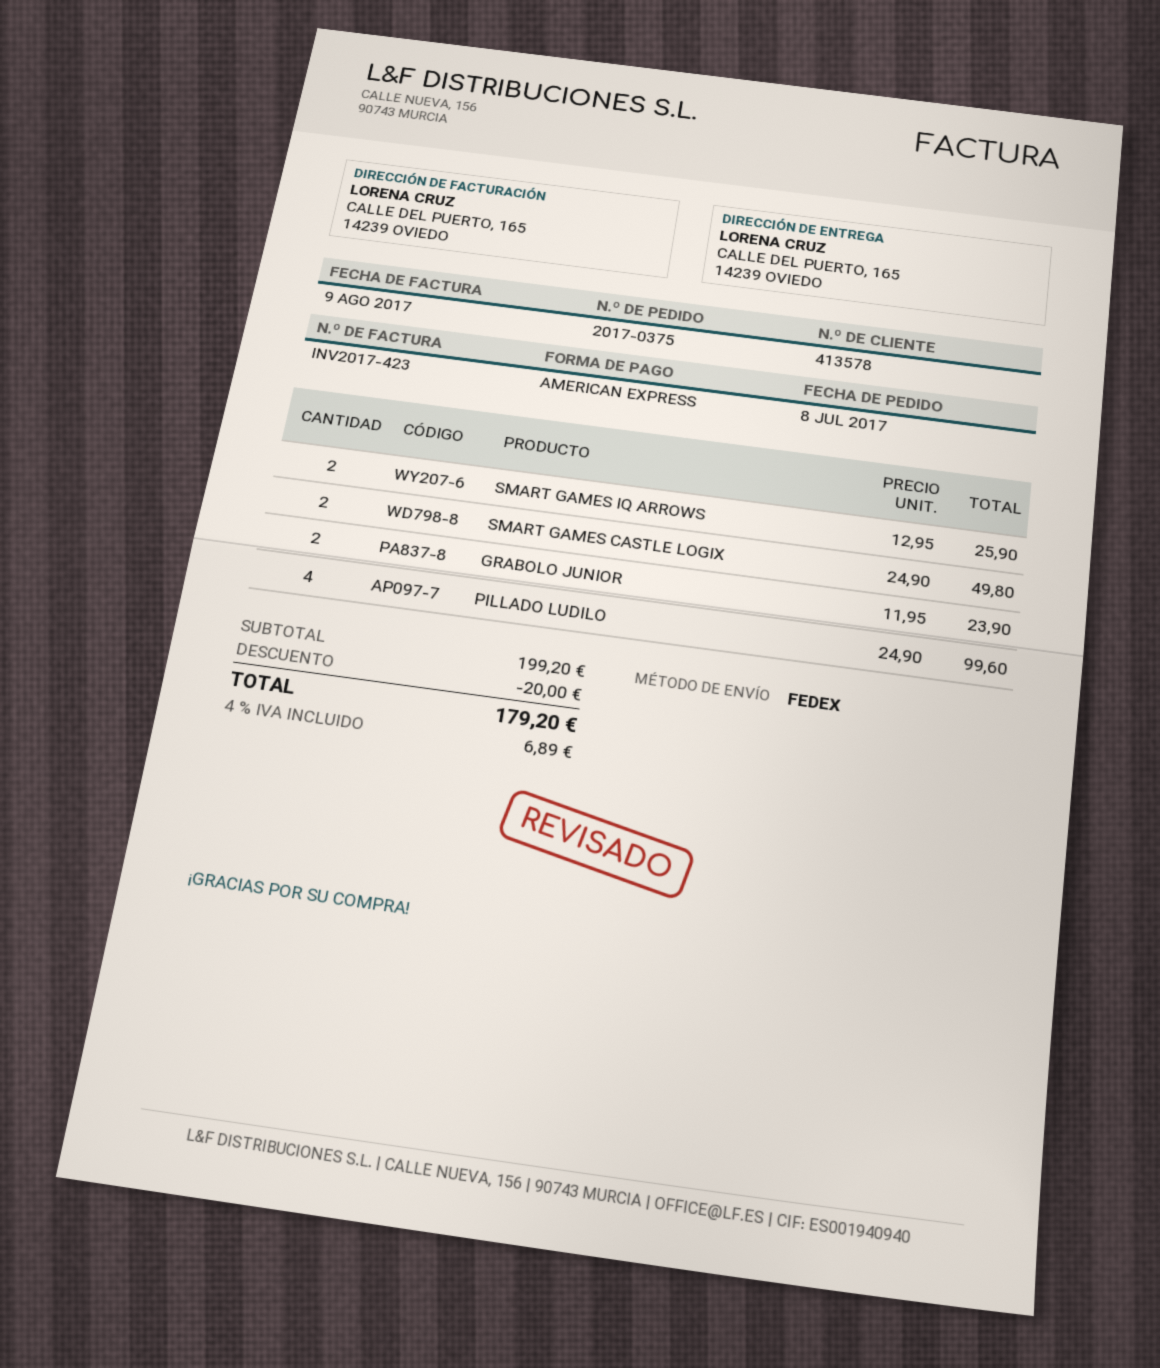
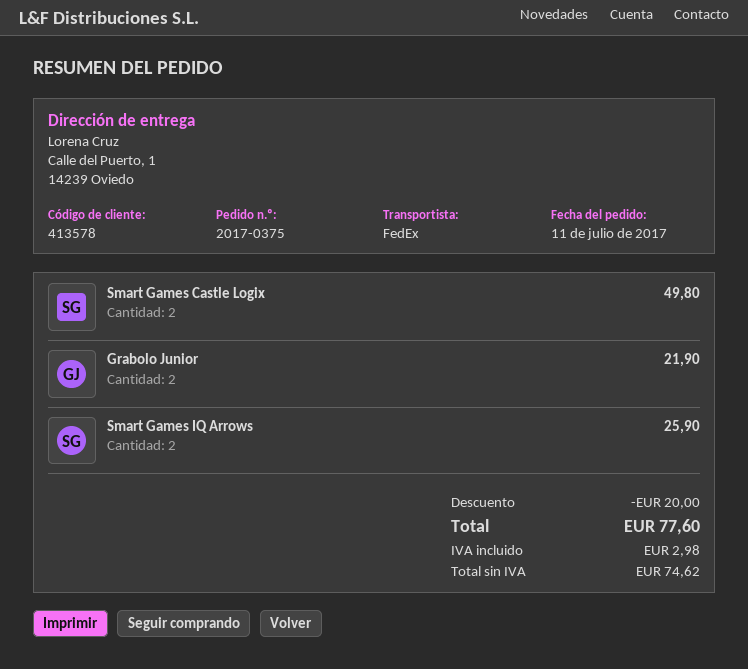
order date: 2017-07-08 -> 2017-07-11
ship to: CALLE DEL PUERTO, 165, 14239 OVIEDO -> Calle del Puerto, 1, 14239 Oviedo
GRABOLO JUNIOR: 2 for 23.90 -> 2 for 21.90
PILLADO LUDILO: 4 for 99.60 -> none
tax: 6.89 -> 2.98
total: 179.20 -> 77.60

